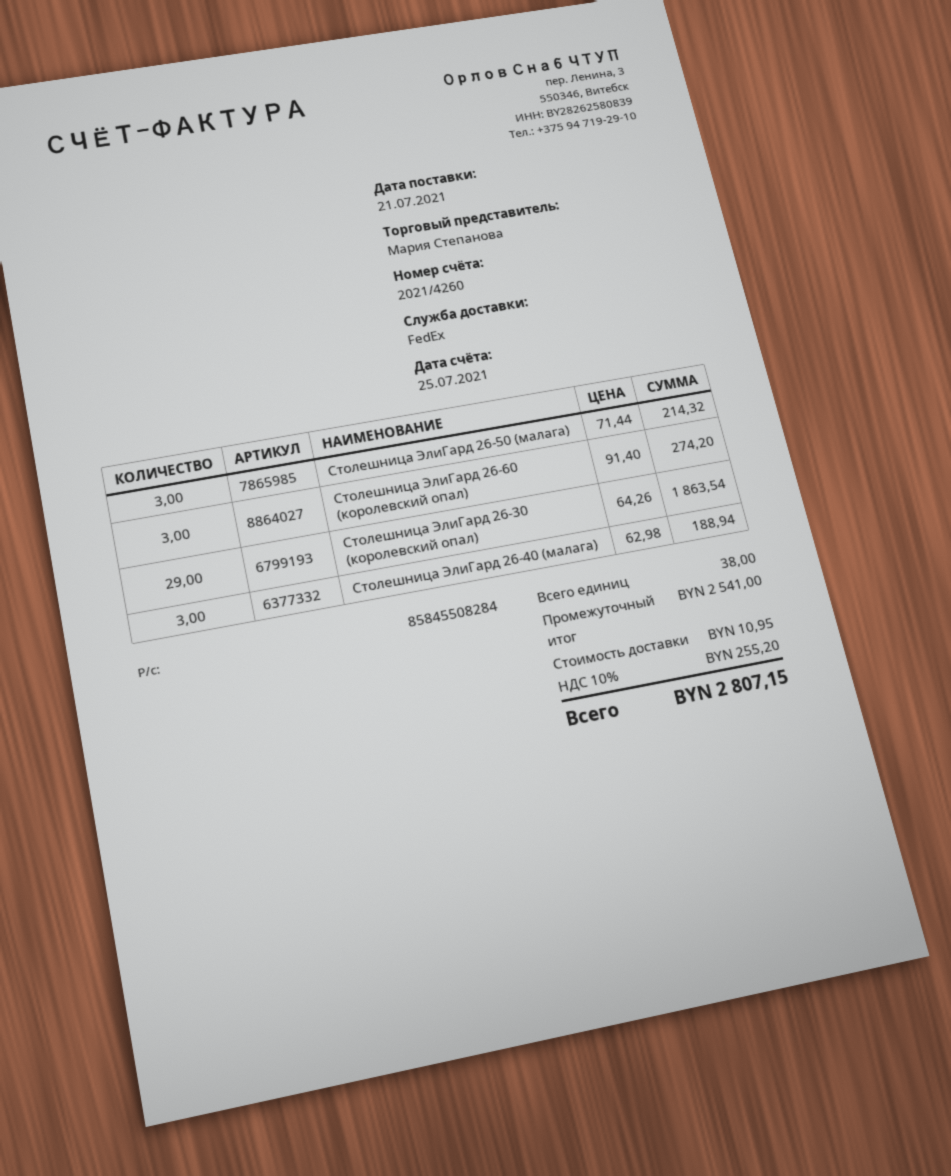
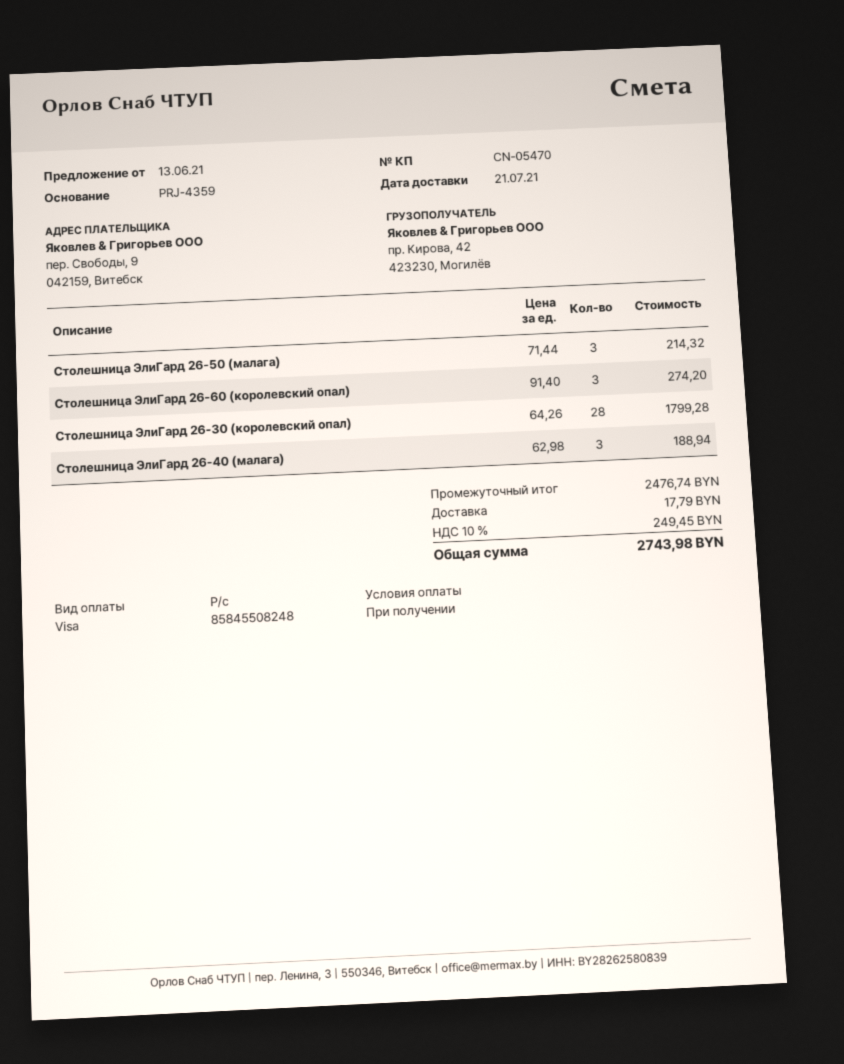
bank account: 85845508284 -> 85845508248
Столешница ЭлиГард 26-30 (королевский опал): 29 x 64.26 = 1863.54 -> 28 x 64.26 = 1799.28
subtotal: 2541.00 -> 2476.74
shipping: 10.95 -> 17.79
tax: 10% = 255.20 -> 10% = 249.45
total: 2807.15 -> 2743.98

